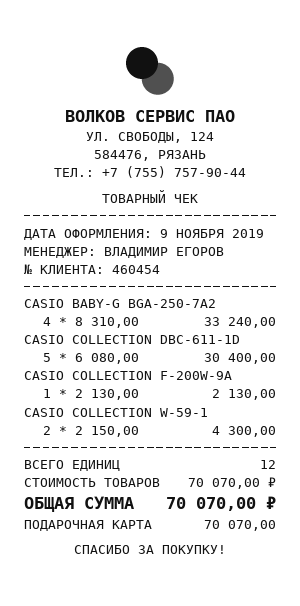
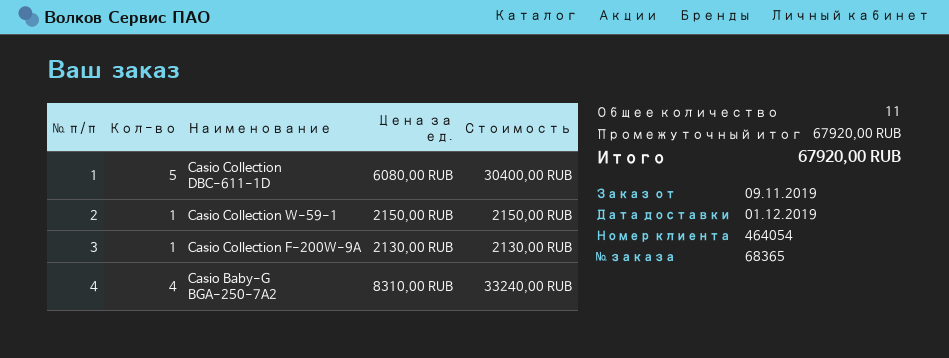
customer number: 460454 -> 464054
CASIO COLLECTION W-59-1: 2 x 2150.00 = 4300.00 -> 1 x 2150.00 = 2150.00
total quantity: 12 -> 11
subtotal: 70070.00 -> 67920.00
total: 70070.00 -> 67920.00

